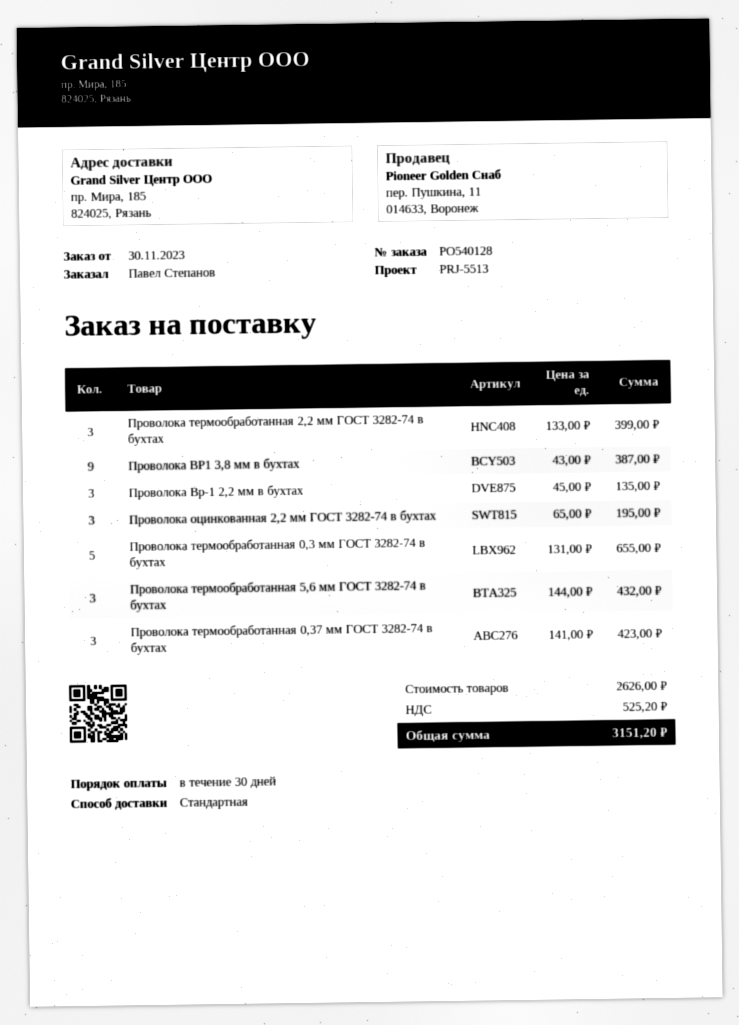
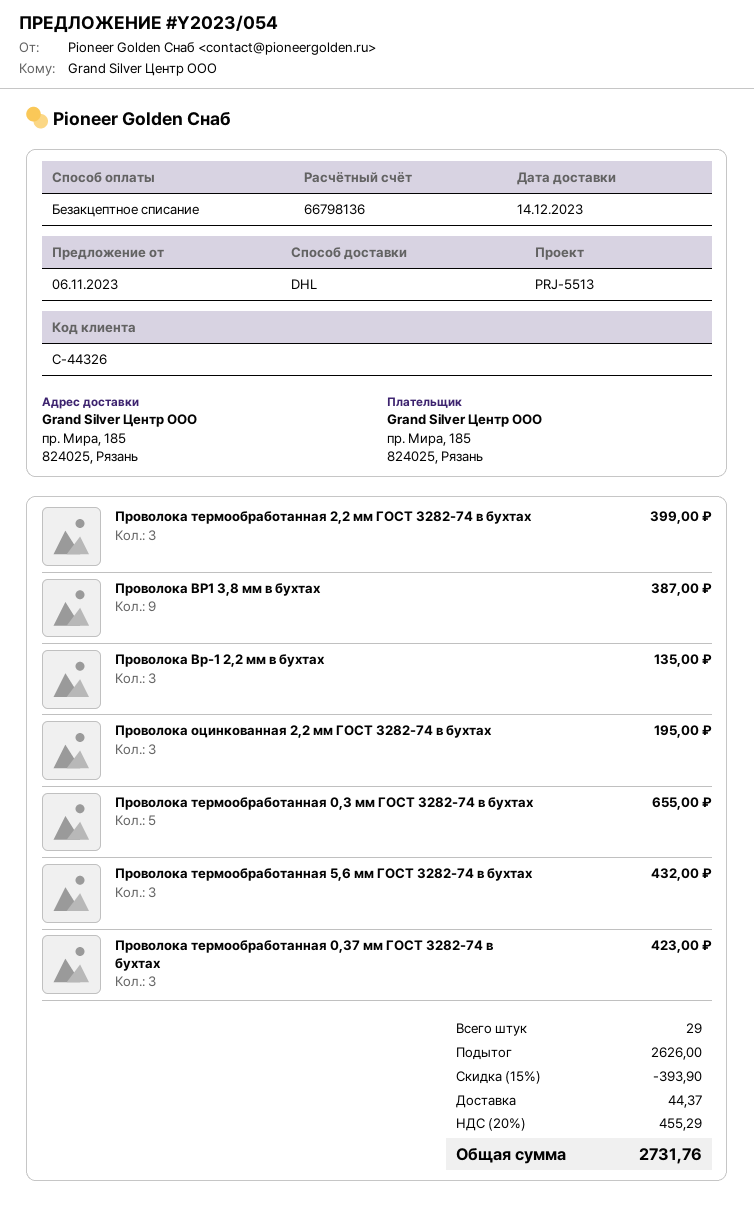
shipping method: standard -> DHL
discount: none -> 15% = 393.90
shipping: none -> 44.37
tax: 525.20 -> 455.29
total: 3151.20 -> 2731.76

